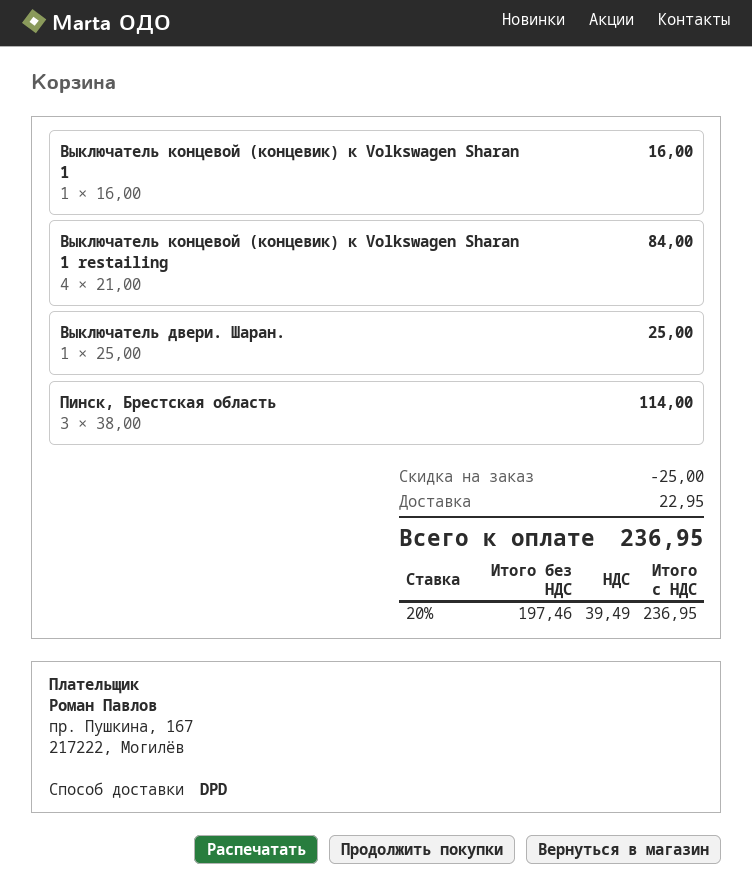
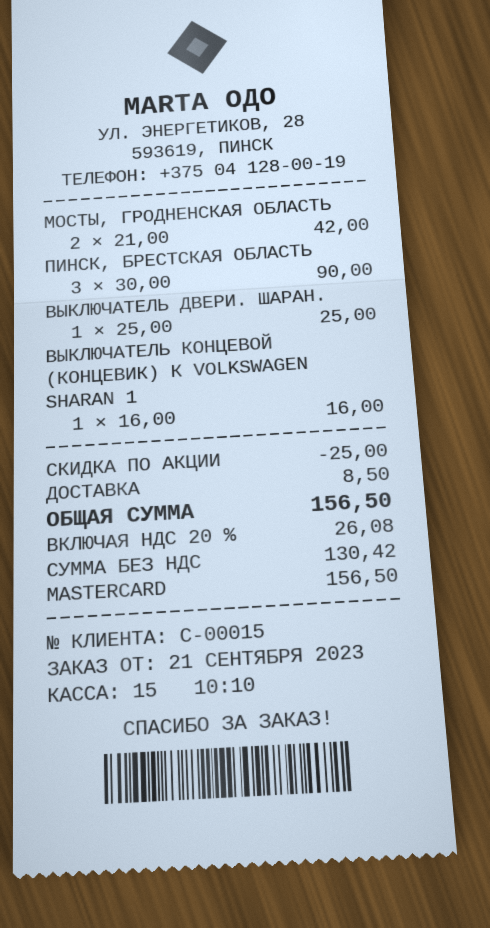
Выключатель концевой (концевик) к Volkswagen Sharan 1 restailing: 4 x 21.00 = 84.00 -> none
Пинск, Брестская область: 3 x 38.00 = 114.00 -> 3 x 30.00 = 90.00
МОСТЫ, ГРОДНЕНСКАЯ ОБЛАСТЬ: none -> 2 x 21.00 = 42.00
shipping: 22.95 -> 8.50
net: 197.46 -> 130.42
tax: 20% = 39.49 -> 20% = 26.08
total: 236.95 -> 156.50

